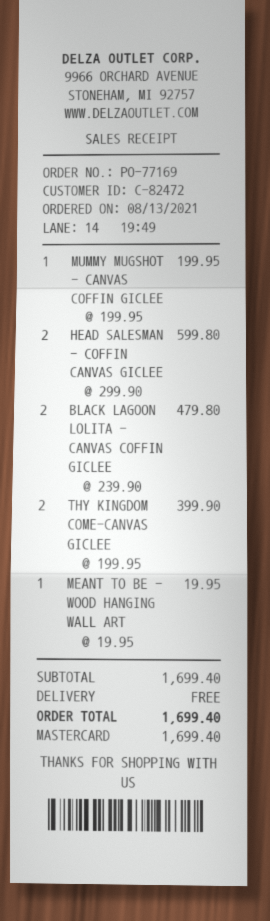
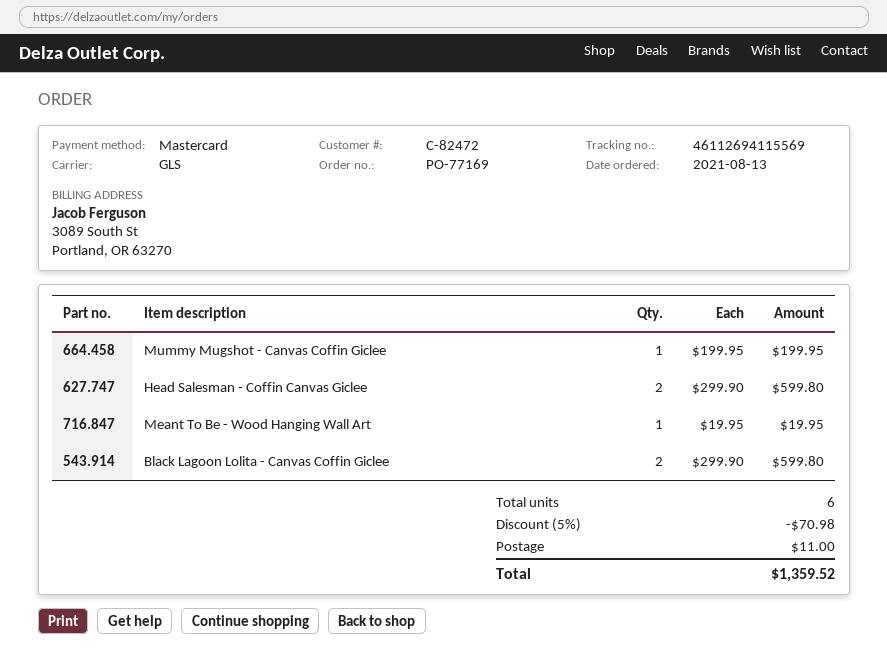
BLACK LAGOON LOLITA - CANVAS COFFIN GICLEE: 2 x 239.90 = 479.80 -> 2 x 299.90 = 599.80
THY KINGDOM COME-CANVAS GICLEE: 2 x 199.95 = 399.90 -> none
discount: none -> 5% = 70.98
shipping: 0.00 -> 11.00
total: 1699.40 -> 1359.52

